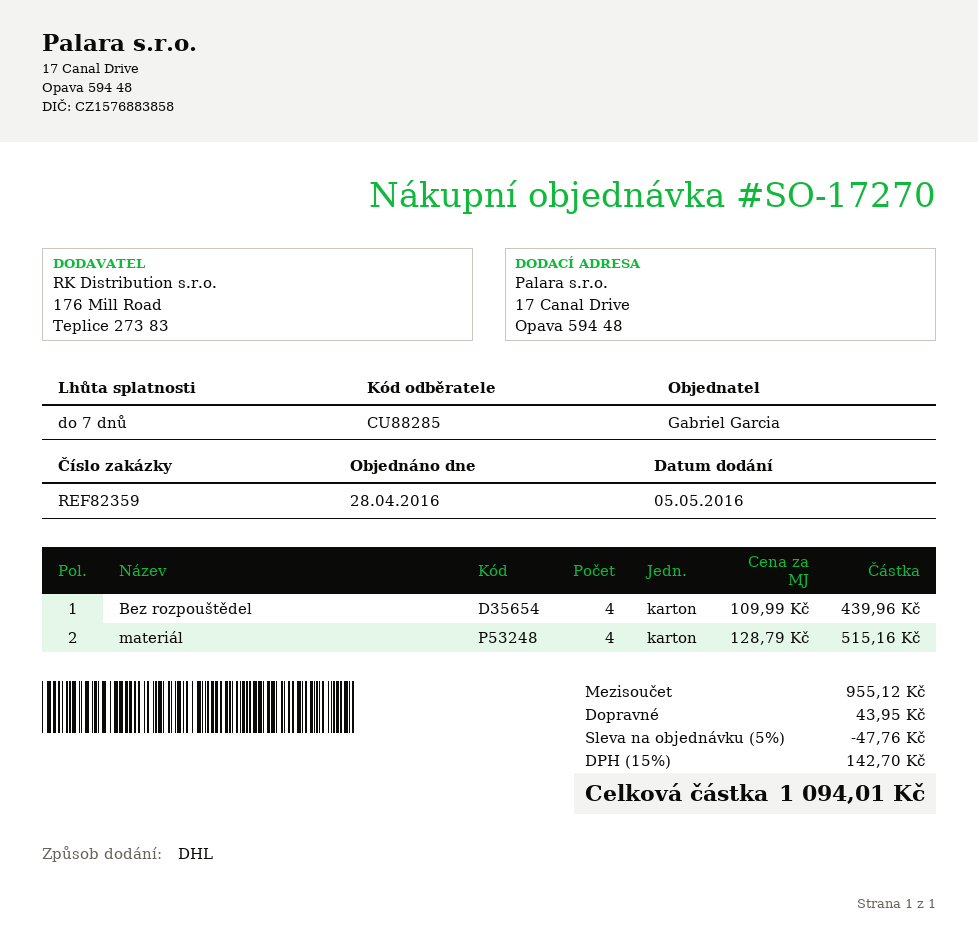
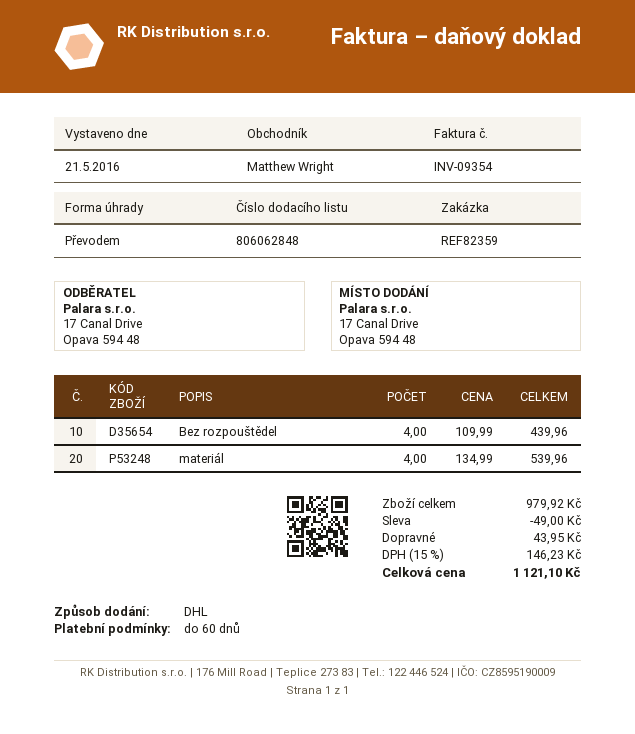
payment terms: 7 days -> 60 days
materiál: 4 x 128.79 = 515.16 -> 4 x 134.99 = 539.96
subtotal: 955.12 -> 979.92
discount: 47.76 -> 49.00
tax: 15% = 142.70 -> 15% = 146.23
total: 1094.01 -> 1121.10

